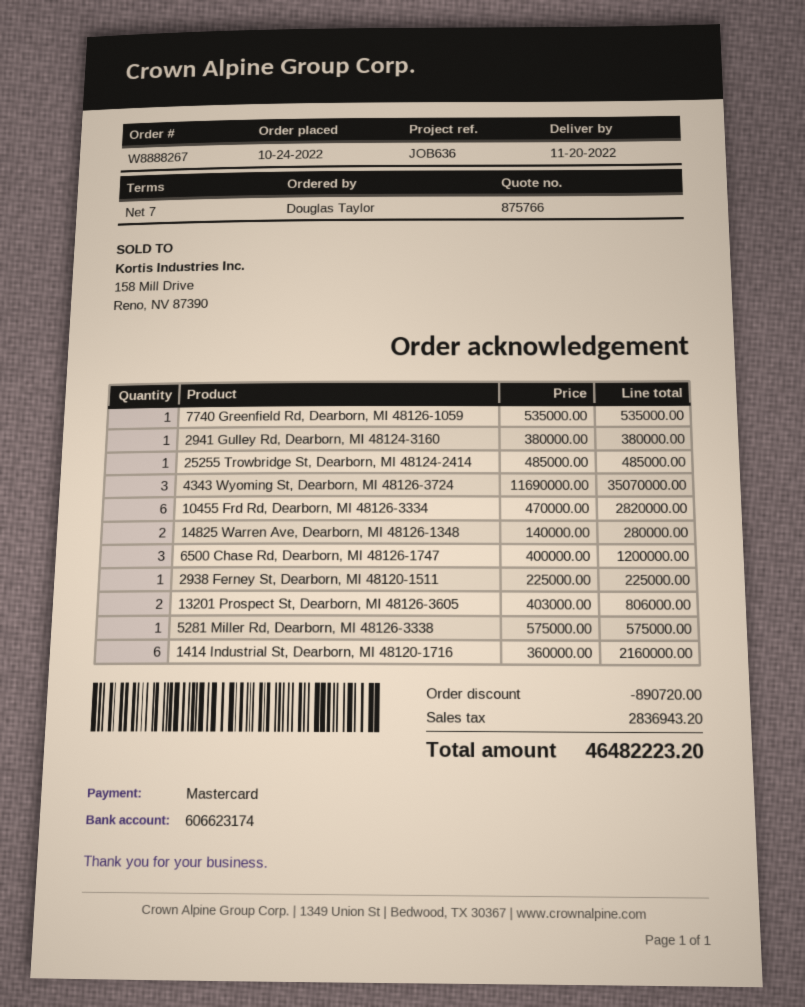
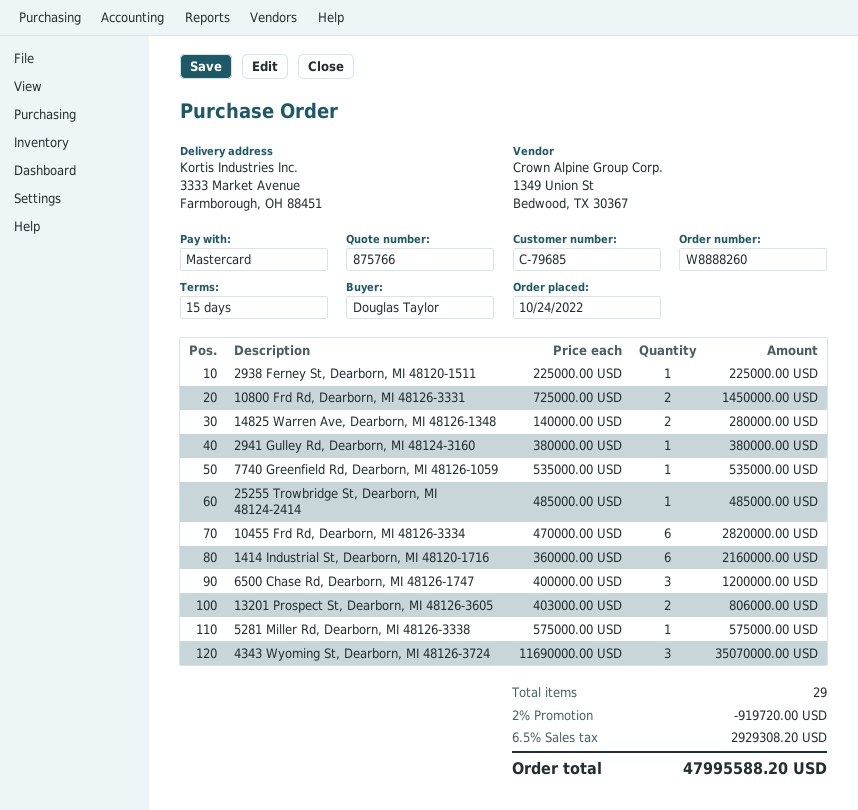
order number: W8888267 -> W8888260
payment terms: 7 days -> 15 days
10800 Frd Rd, Dearborn, MI 48126-3331: none -> 2 x 725000.00 = 1450000.00
discount: 890720.00 -> 919720.00
tax: 2836943.20 -> 2929308.20
total: 46482223.20 -> 47995588.20

